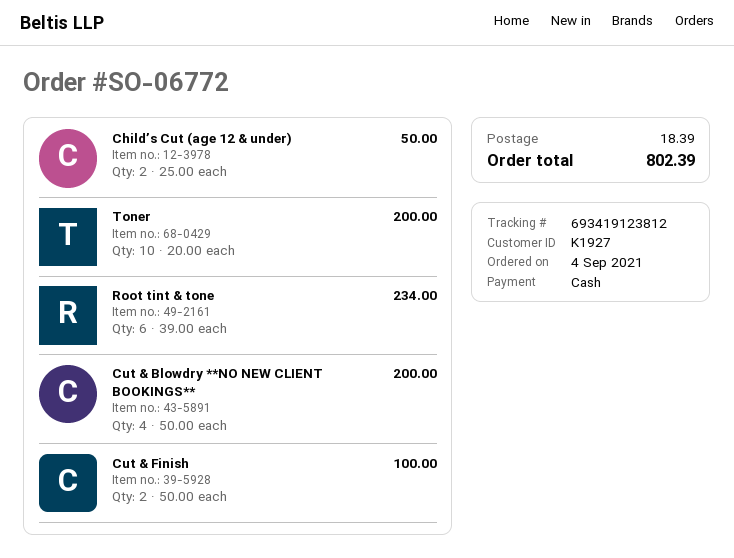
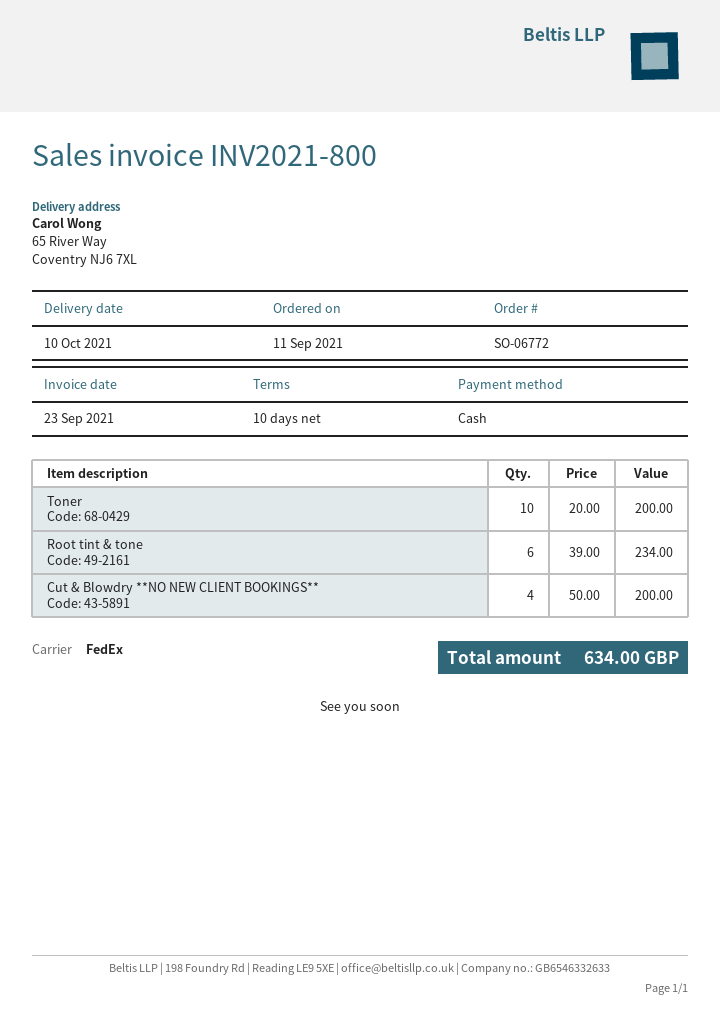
order date: 2021-09-04 -> 2021-09-11
Child’s Cut (age 12 & under): 2 x 25.00 = 50.00 -> none
Cut & Finish: 2 x 50.00 = 100.00 -> none
shipping: 18.39 -> none
total: 802.39 -> 634.00

